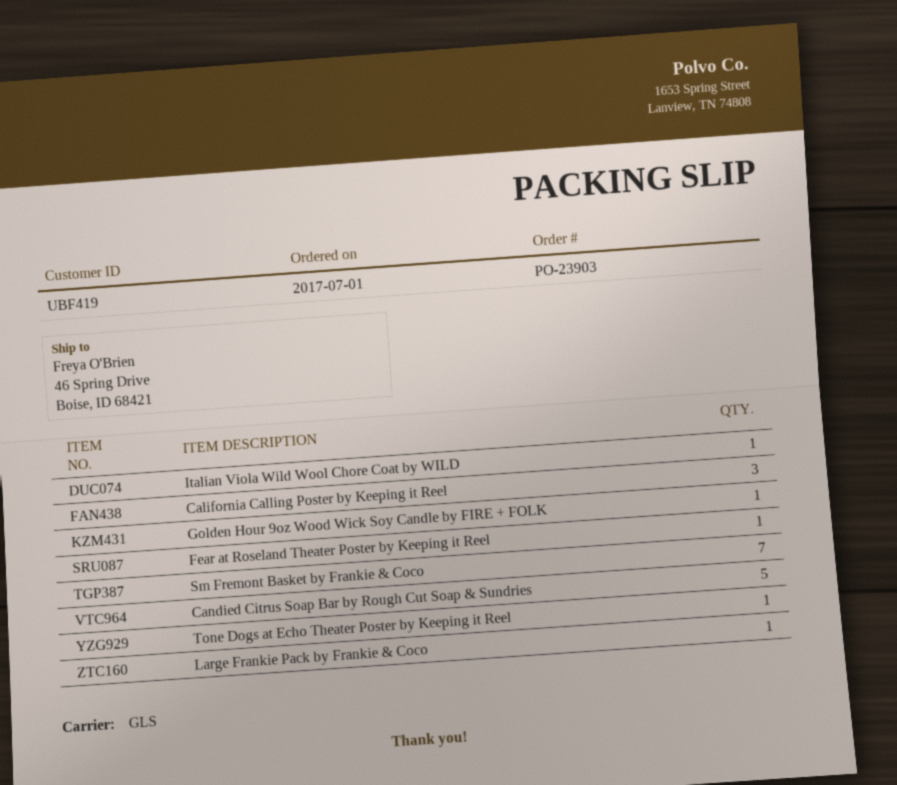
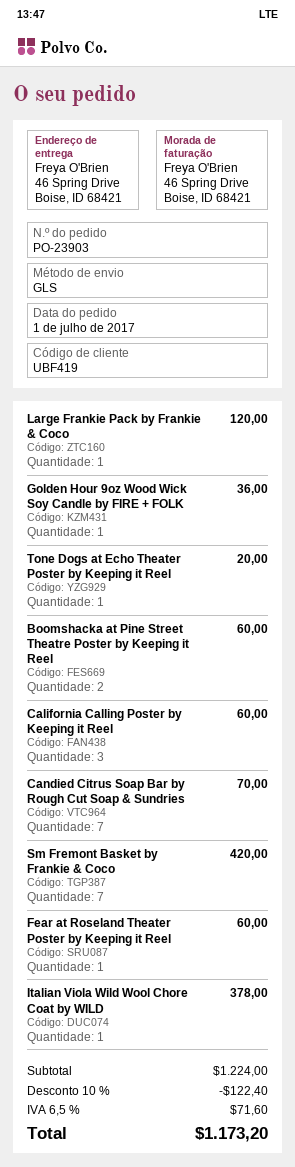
Candied Citrus Soap Bar by Rough Cut Soap & Sundries: 5 -> 7
Boomshacka at Pine Street Theatre Poster by Keeping it Reel: none -> 2

